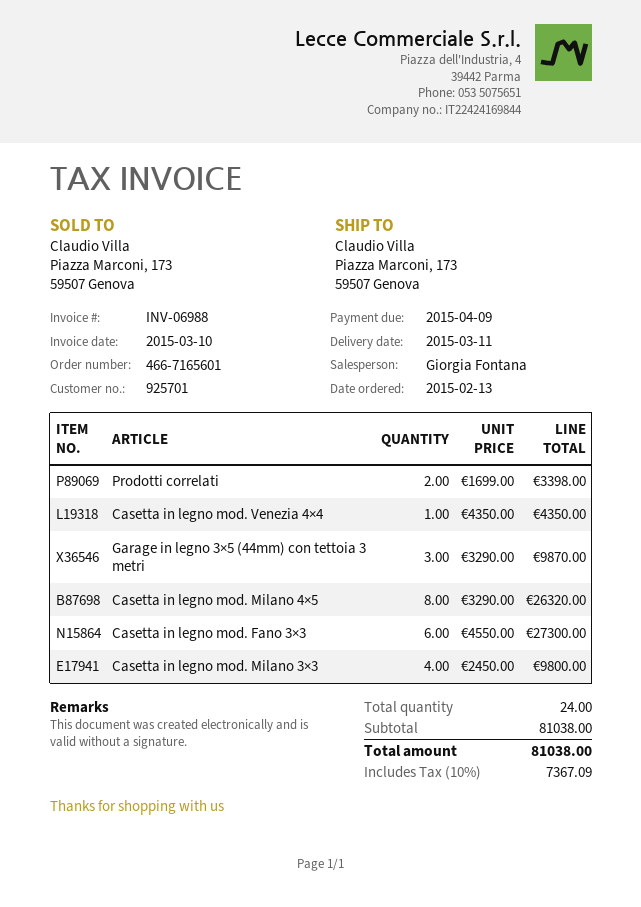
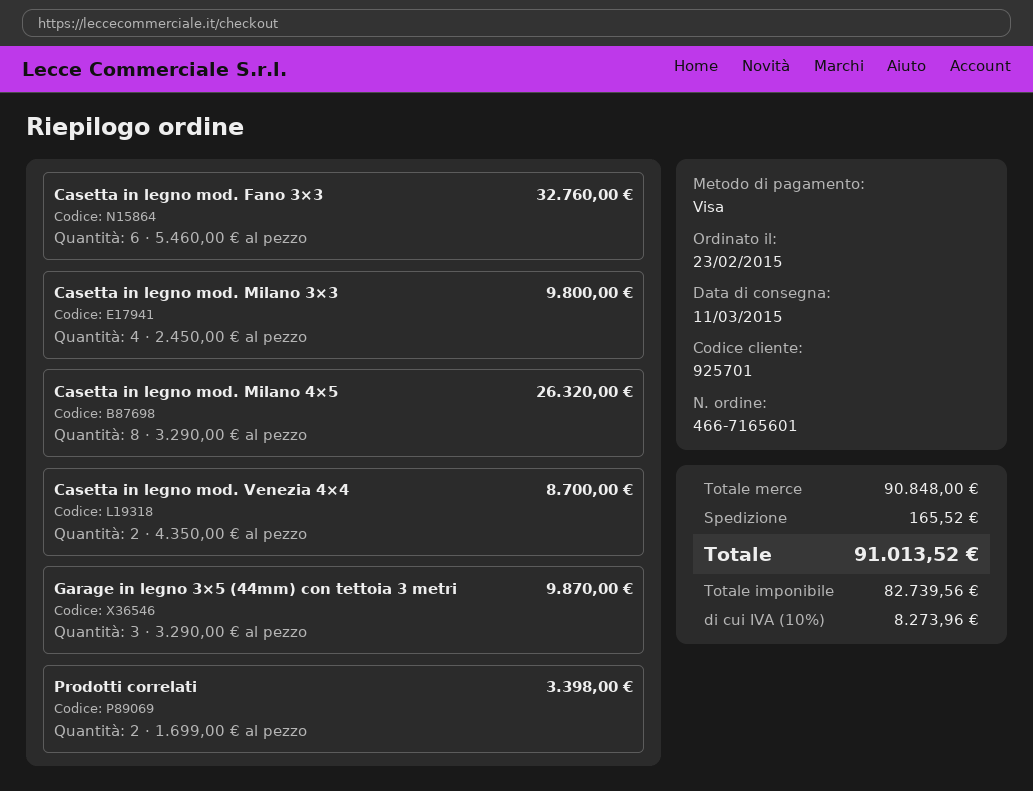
order date: 2015-02-13 -> 2015-02-23
Casetta in legno mod. Venezia 4×4: 1 x 4350.00 = 4350.00 -> 2 x 4350.00 = 8700.00
Casetta in legno mod. Fano 3×3: 6 x 4550.00 = 27300.00 -> 6 x 5460.00 = 32760.00
subtotal: 81038.00 -> 90848.00
shipping: none -> 165.52
tax: 10% = 7367.09 -> 10% = 8273.96
total: 81038.00 -> 91013.52

